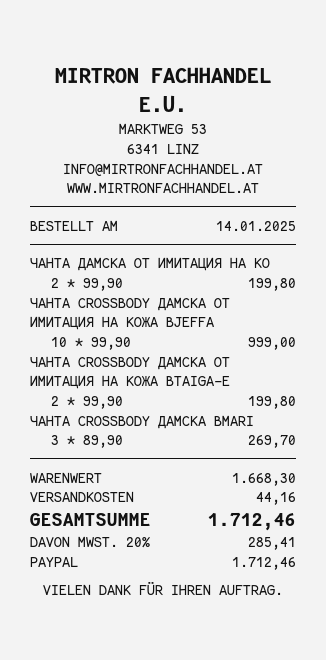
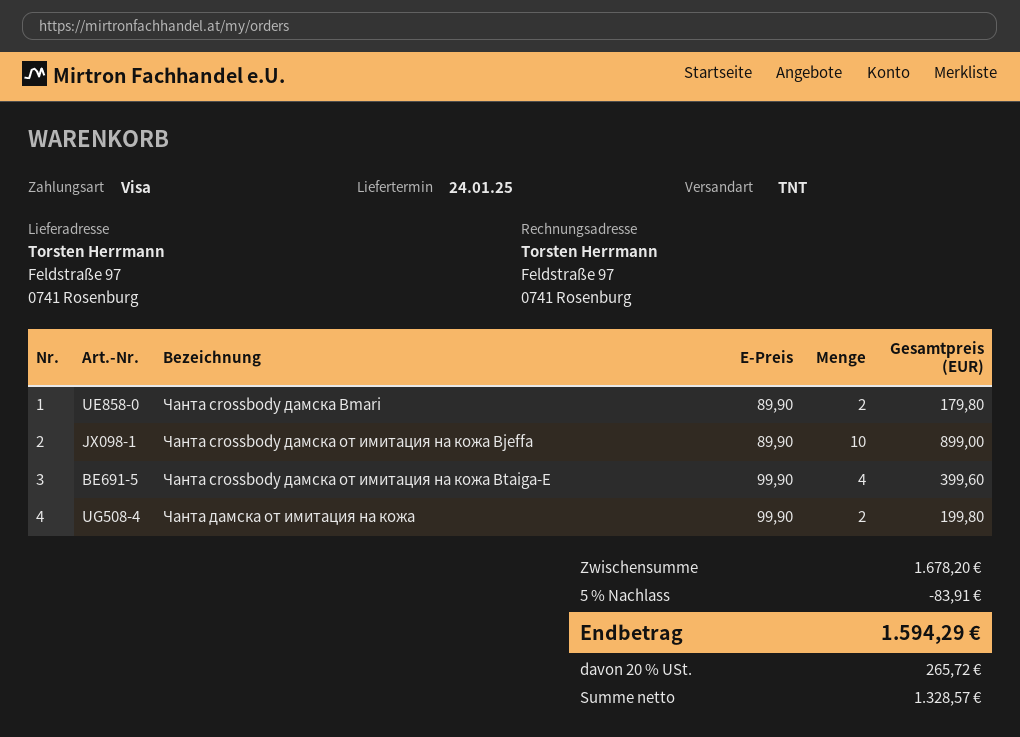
payment method: PayPal -> Visa
ЧАНТА CROSSBODY ДАМСКА ОТ ИМИТАЦИЯ НА КОЖА BJEFFA: 10 x 99.90 = 999.00 -> 10 x 89.90 = 899.00
ЧАНТА CROSSBODY ДАМСКА ОТ ИМИТАЦИЯ НА КОЖА BTAIGA-E: 2 x 99.90 = 199.80 -> 4 x 99.90 = 399.60
ЧАНТА CROSSBODY ДАМСКА BMARI: 3 x 89.90 = 269.70 -> 2 x 89.90 = 179.80
subtotal: 1668.30 -> 1678.20
discount: none -> 5% = 83.91
shipping: 44.16 -> none
tax: 20% = 285.41 -> 20% = 265.72
total: 1712.46 -> 1594.29

